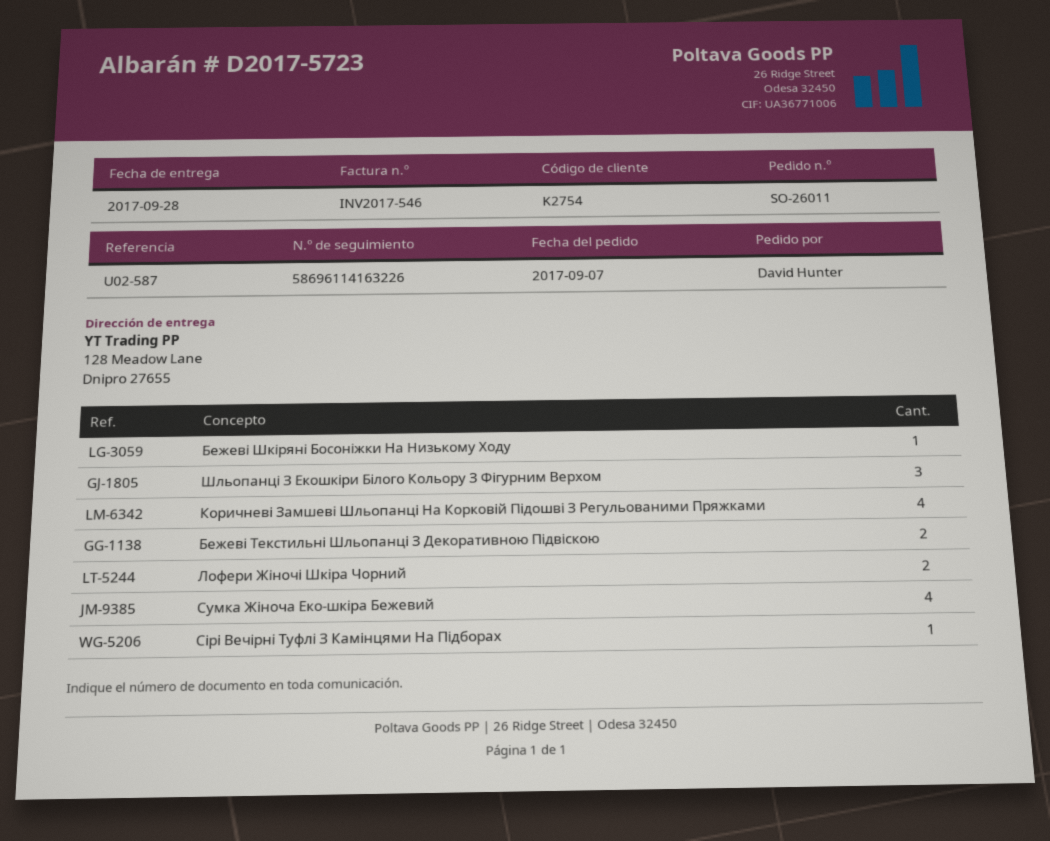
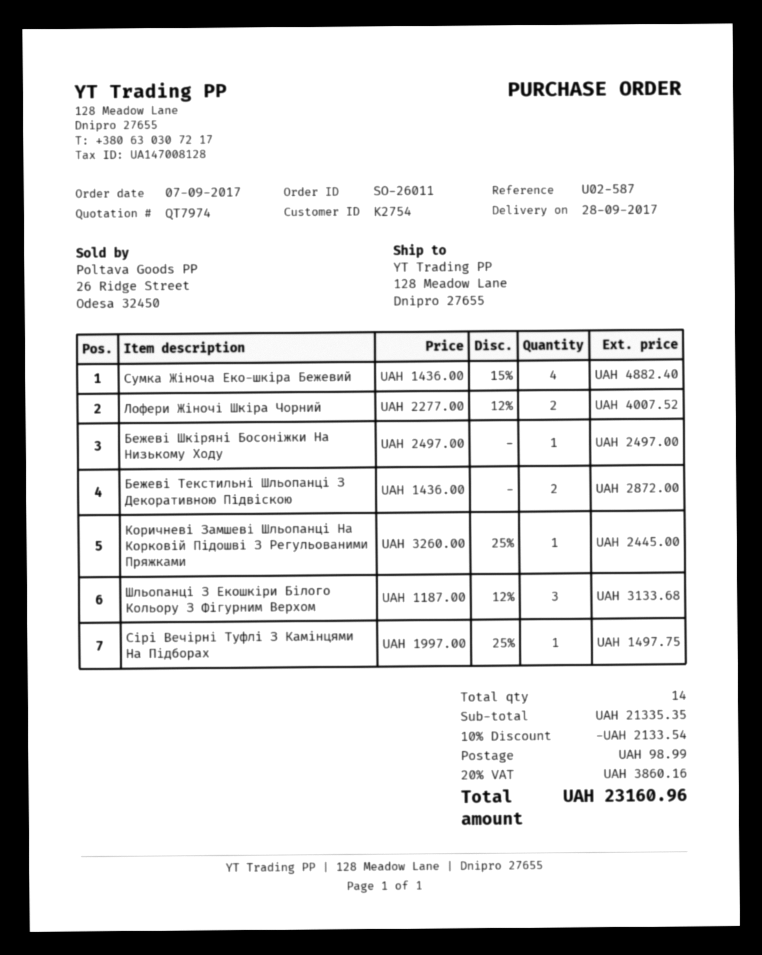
Коричневі Замшеві Шльопанці На Корковій Підошві З Регульованими Пряжками: 4 -> 1

